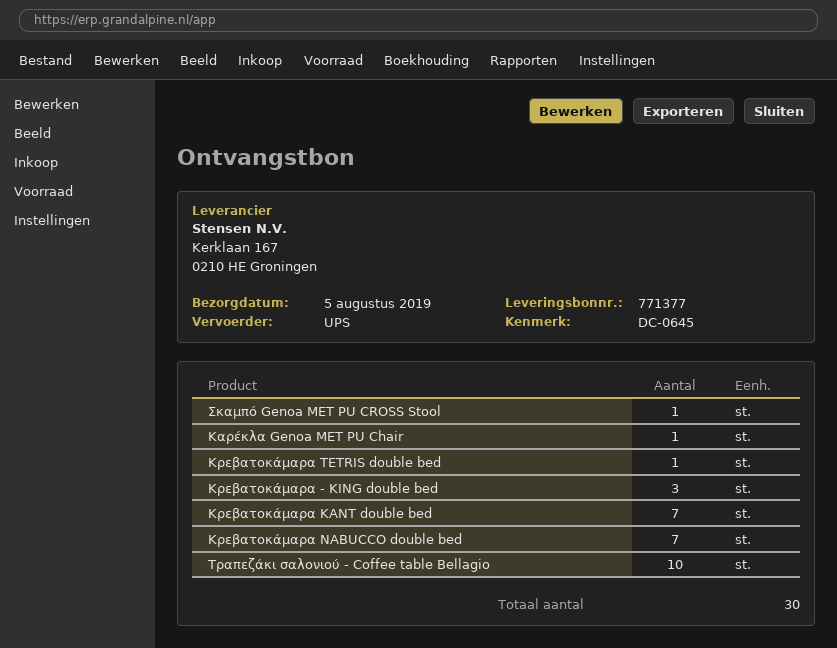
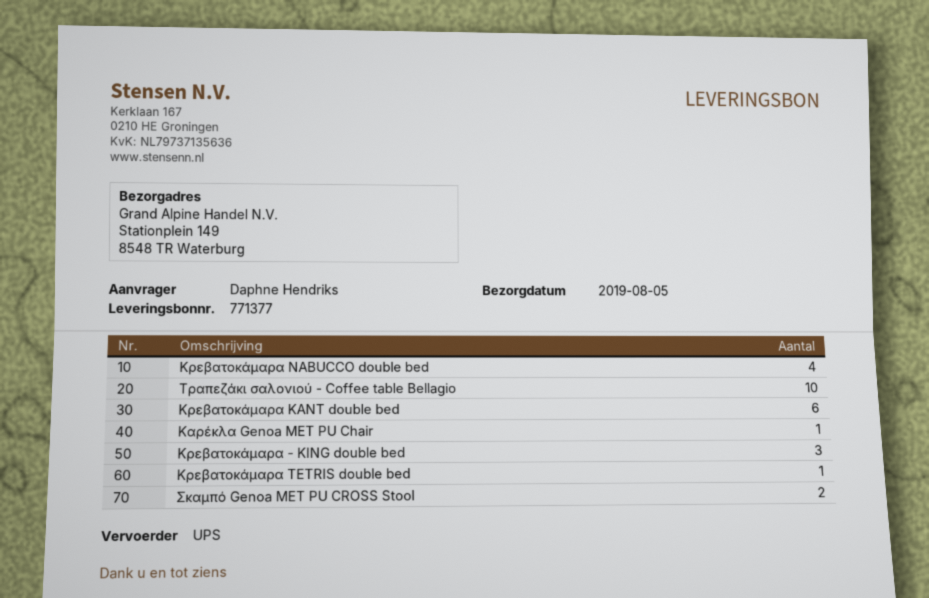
Σκαμπό Genoa MET PU CROSS Stool: 1 -> 2
Κρεβατοκάμαρα KANT double bed: 7 -> 6
Κρεβατοκάμαρα NABUCCO double bed: 7 -> 4

